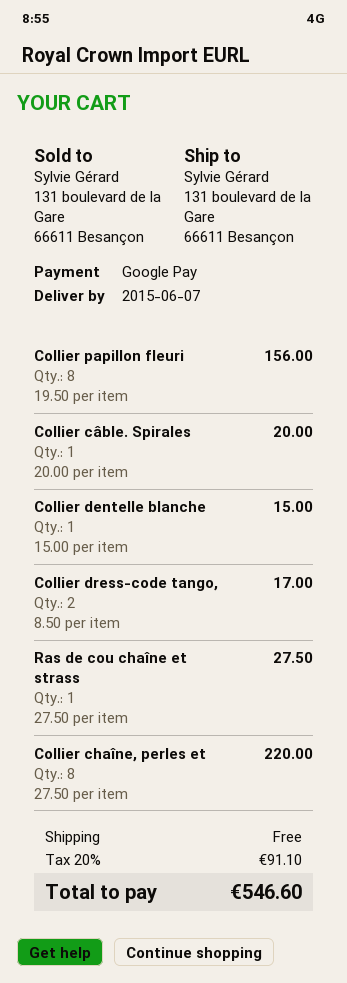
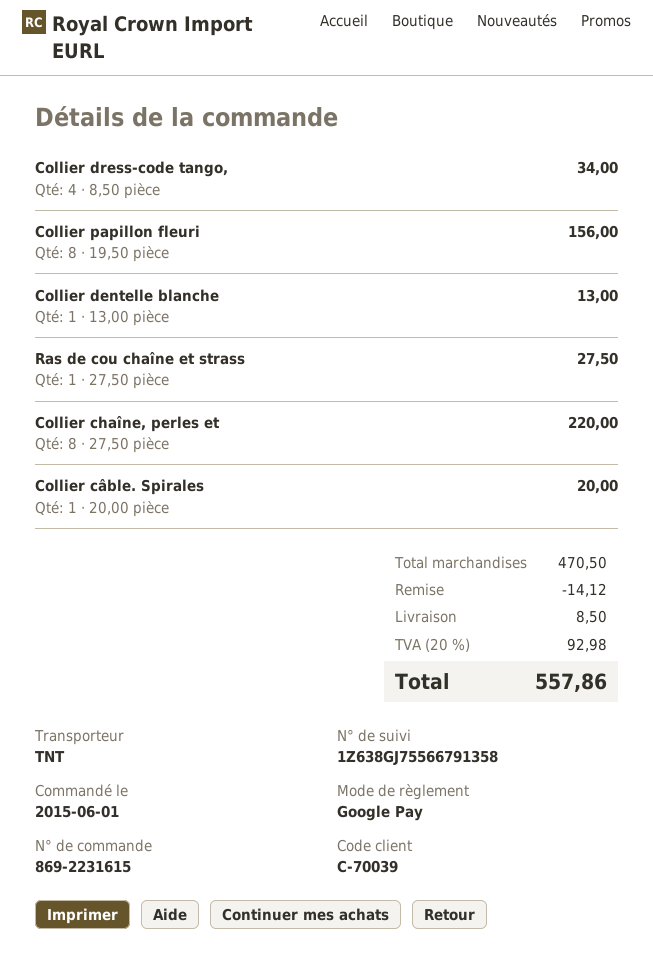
Collier dentelle blanche: 1 x 15.00 = 15.00 -> 1 x 13.00 = 13.00
Collier dress-code tango,: 2 x 8.50 = 17.00 -> 4 x 8.50 = 34.00
discount: none -> 14.12
shipping: 0.00 -> 8.50
tax: 20% = 91.10 -> 20% = 92.98
total: 546.60 -> 557.86

